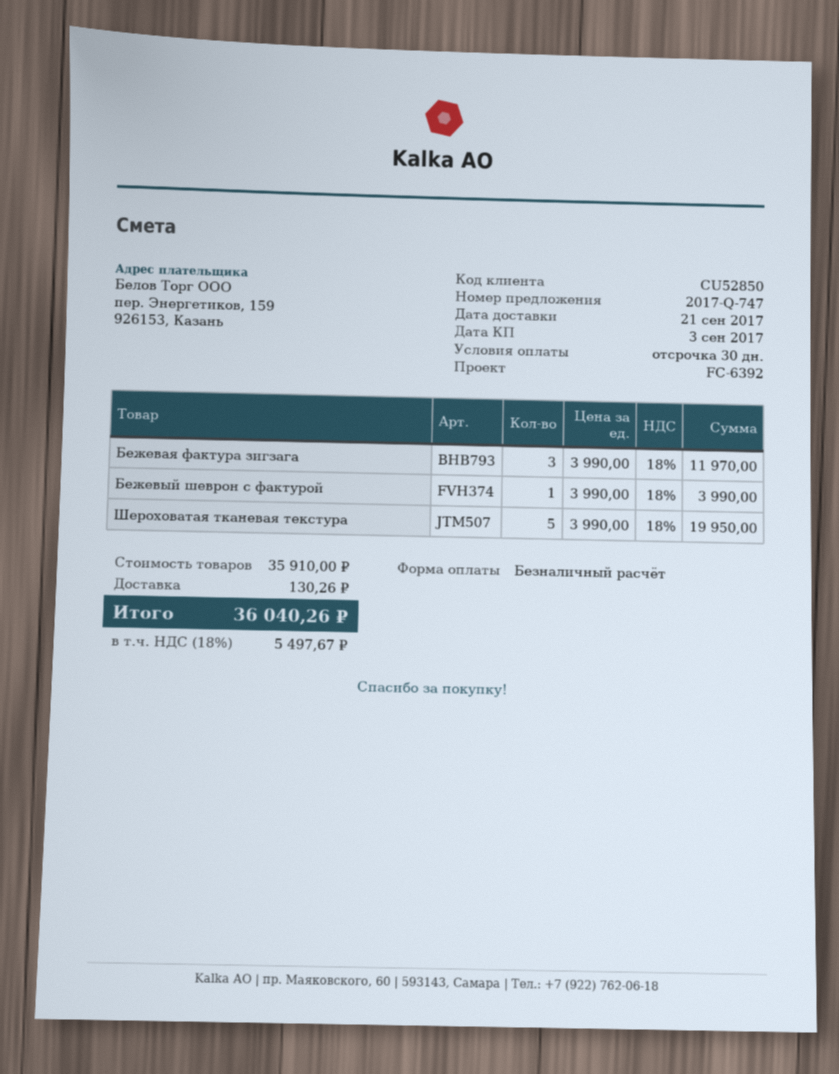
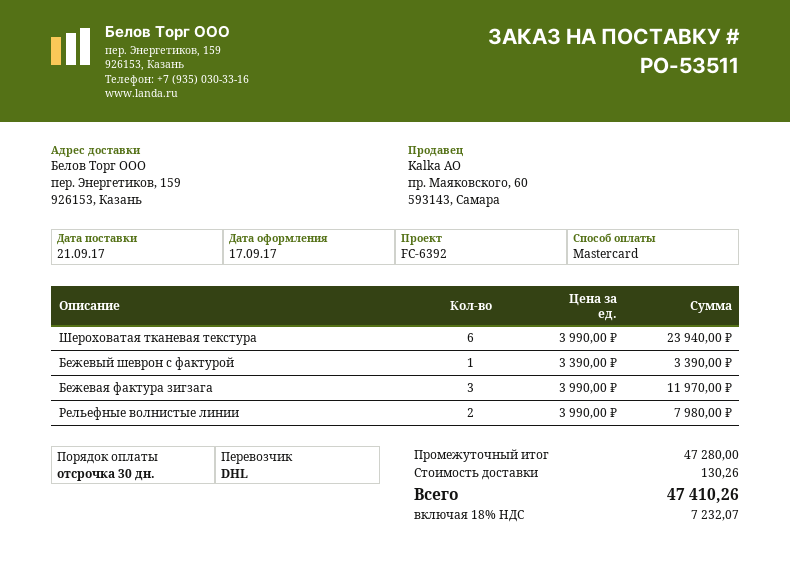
payment method: bank transfer -> Mastercard
Бежевый шеврон с фактурой: 1 x 3990.00 = 3990.00 -> 1 x 3390.00 = 3390.00
Шероховатая тканевая текстура: 5 x 3990.00 = 19950.00 -> 6 x 3990.00 = 23940.00
Рельефные волнистые линии: none -> 2 x 3990.00 = 7980.00
subtotal: 35910.00 -> 47280.00
tax: 18% = 5497.67 -> 18% = 7232.07
total: 36040.26 -> 47410.26

